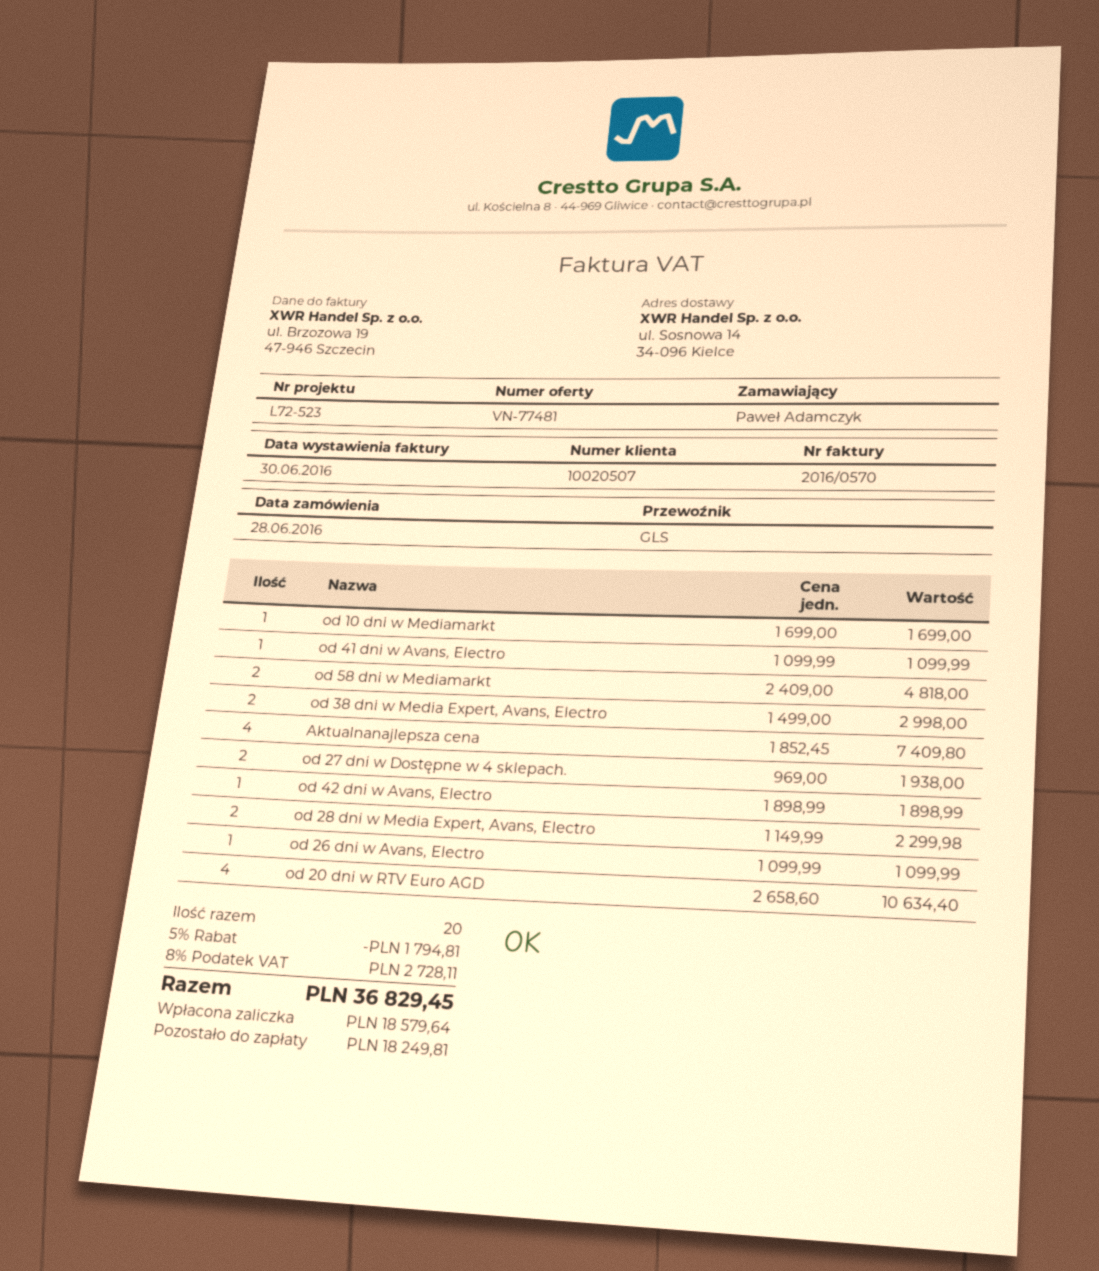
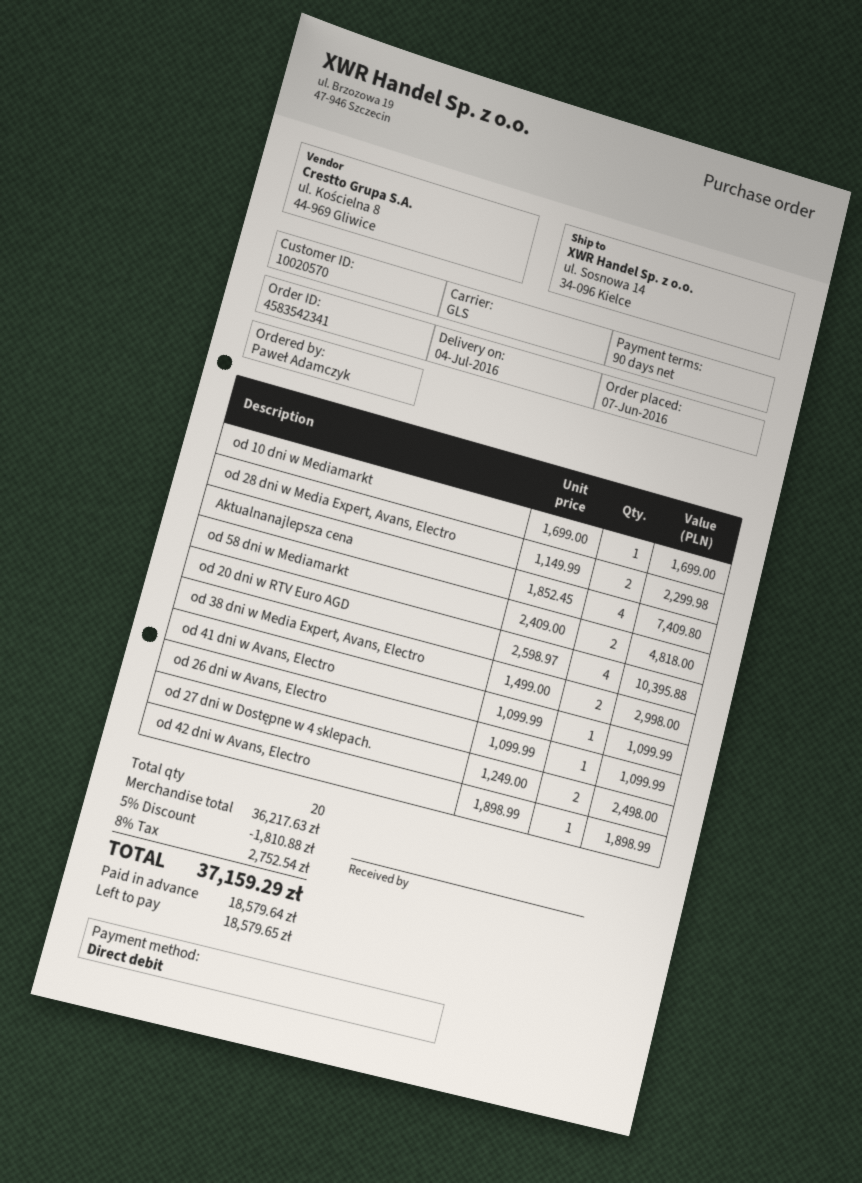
order date: 2016-06-28 -> 2016-06-07
customer number: 10020507 -> 10020570
od 27 dni w Dostępne w 4 sklepach.: 2 x 969.00 = 1938.00 -> 2 x 1249.00 = 2498.00
od 20 dni w RTV Euro AGD: 4 x 2658.60 = 10634.40 -> 4 x 2598.97 = 10395.88
discount: 5% = 1794.81 -> 5% = 1810.88
tax: 8% = 2728.11 -> 8% = 2752.54
total: 36829.45 -> 37159.29
balance: 18249.81 -> 18579.65

